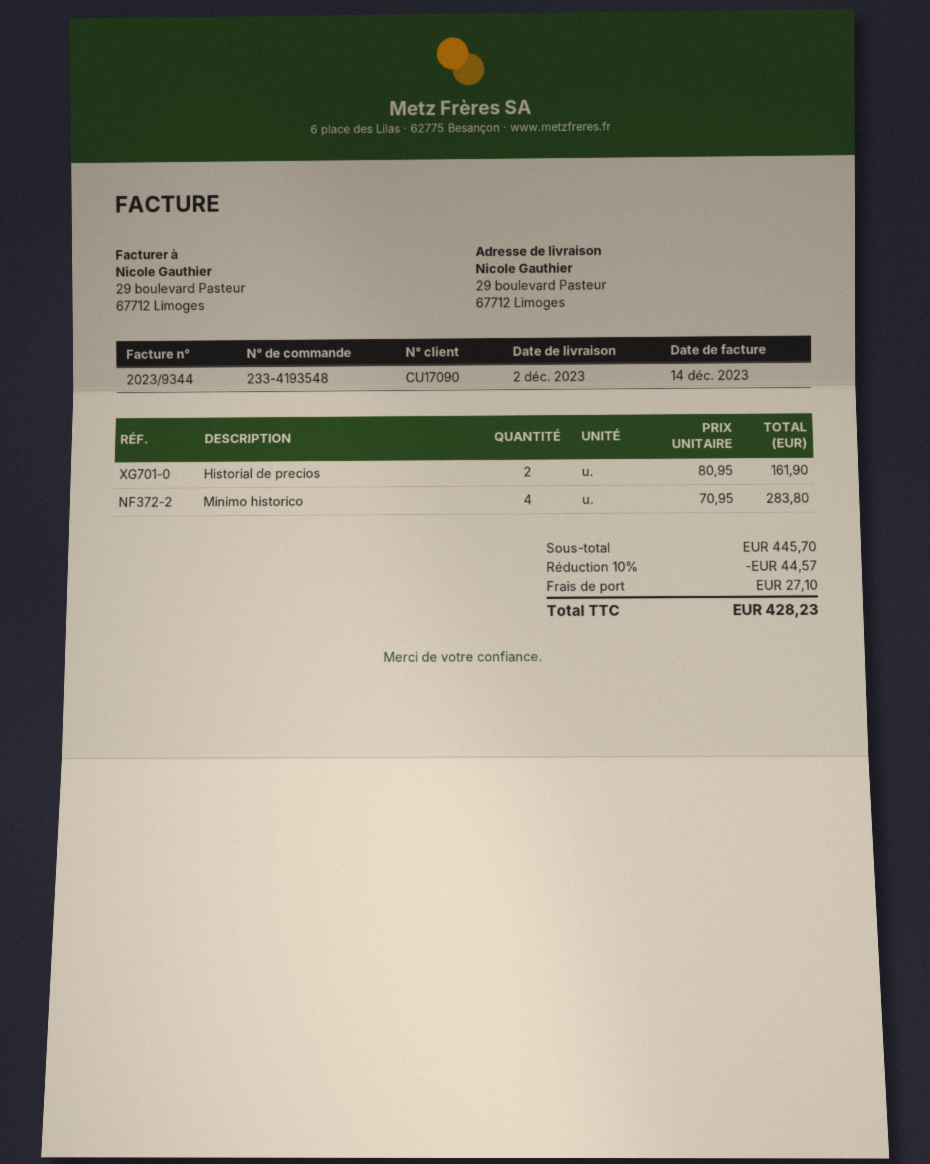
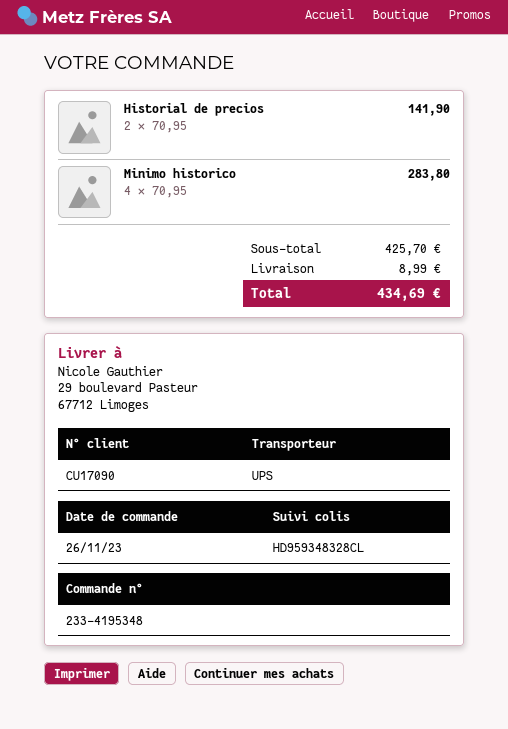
order number: 233-4193548 -> 233-4195348
Historial de precios: 2 x 80.95 = 161.90 -> 2 x 70.95 = 141.90
subtotal: 445.70 -> 425.70
discount: 10% = 44.57 -> none
shipping: 27.10 -> 8.99
total: 428.23 -> 434.69

